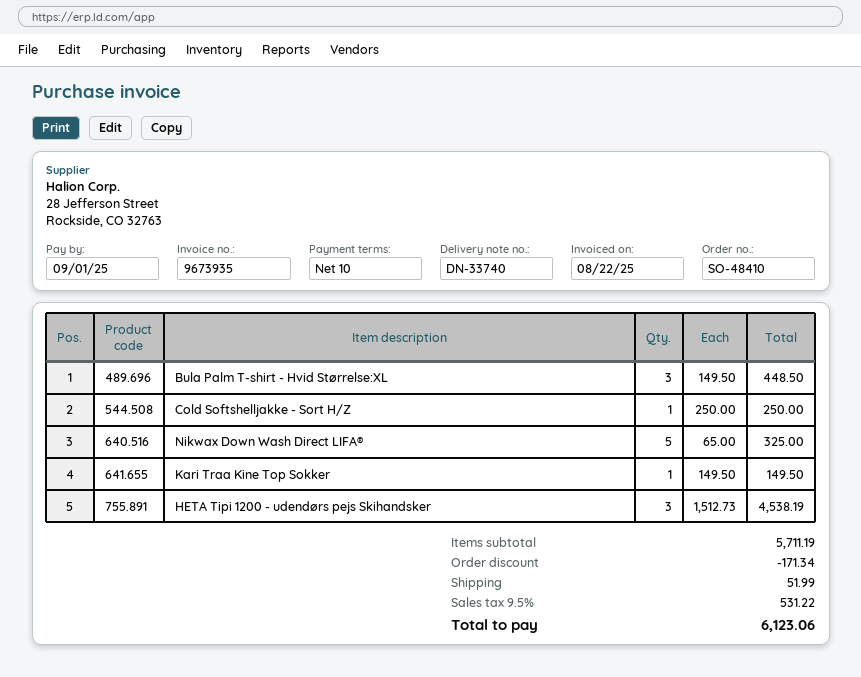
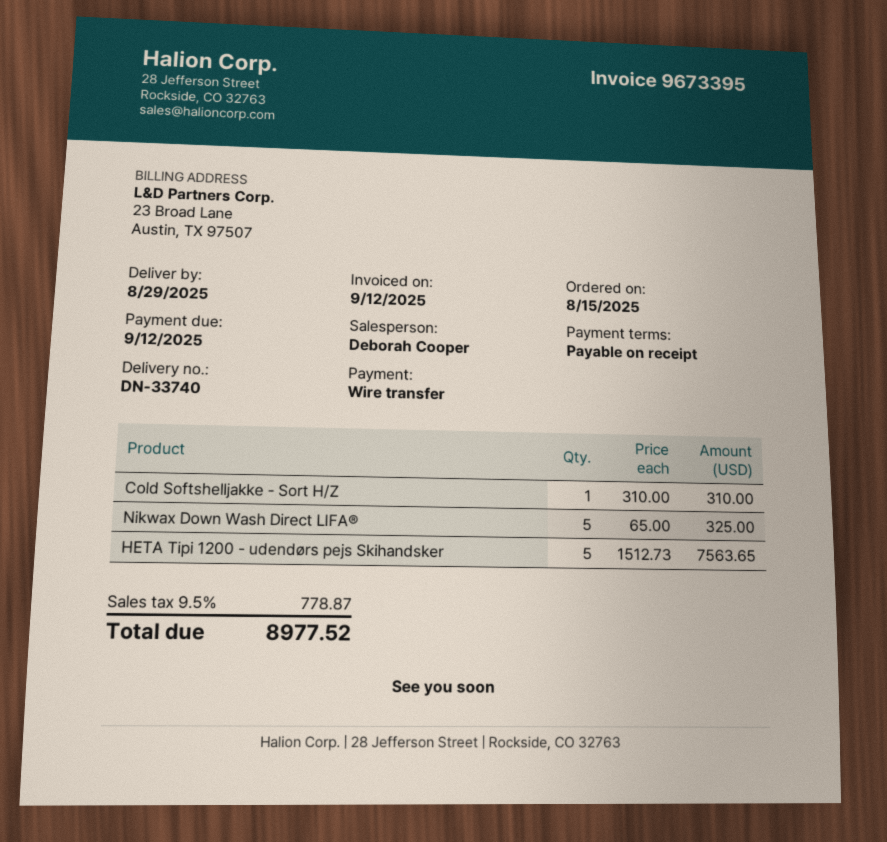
invoice number: 9673935 -> 9673395
invoice date: 2025-08-22 -> 2025-09-12
payment terms: 10 days -> on receipt
due date: 2025-09-01 -> 2025-09-12
Bula Palm T-shirt - Hvid Størrelse:XL: 3 x 149.50 = 448.50 -> none
Cold Softshelljakke - Sort H/Z: 1 x 250.00 = 250.00 -> 1 x 310.00 = 310.00
Kari Traa Kine Top Sokker: 1 x 149.50 = 149.50 -> none
HETA Tipi 1200 - udendørs pejs Skihandsker: 3 x 1512.73 = 4538.19 -> 5 x 1512.73 = 7563.65
discount: 171.34 -> none
shipping: 51.99 -> none
tax: 9.5% = 531.22 -> 9.5% = 778.87
total: 6123.06 -> 8977.52

